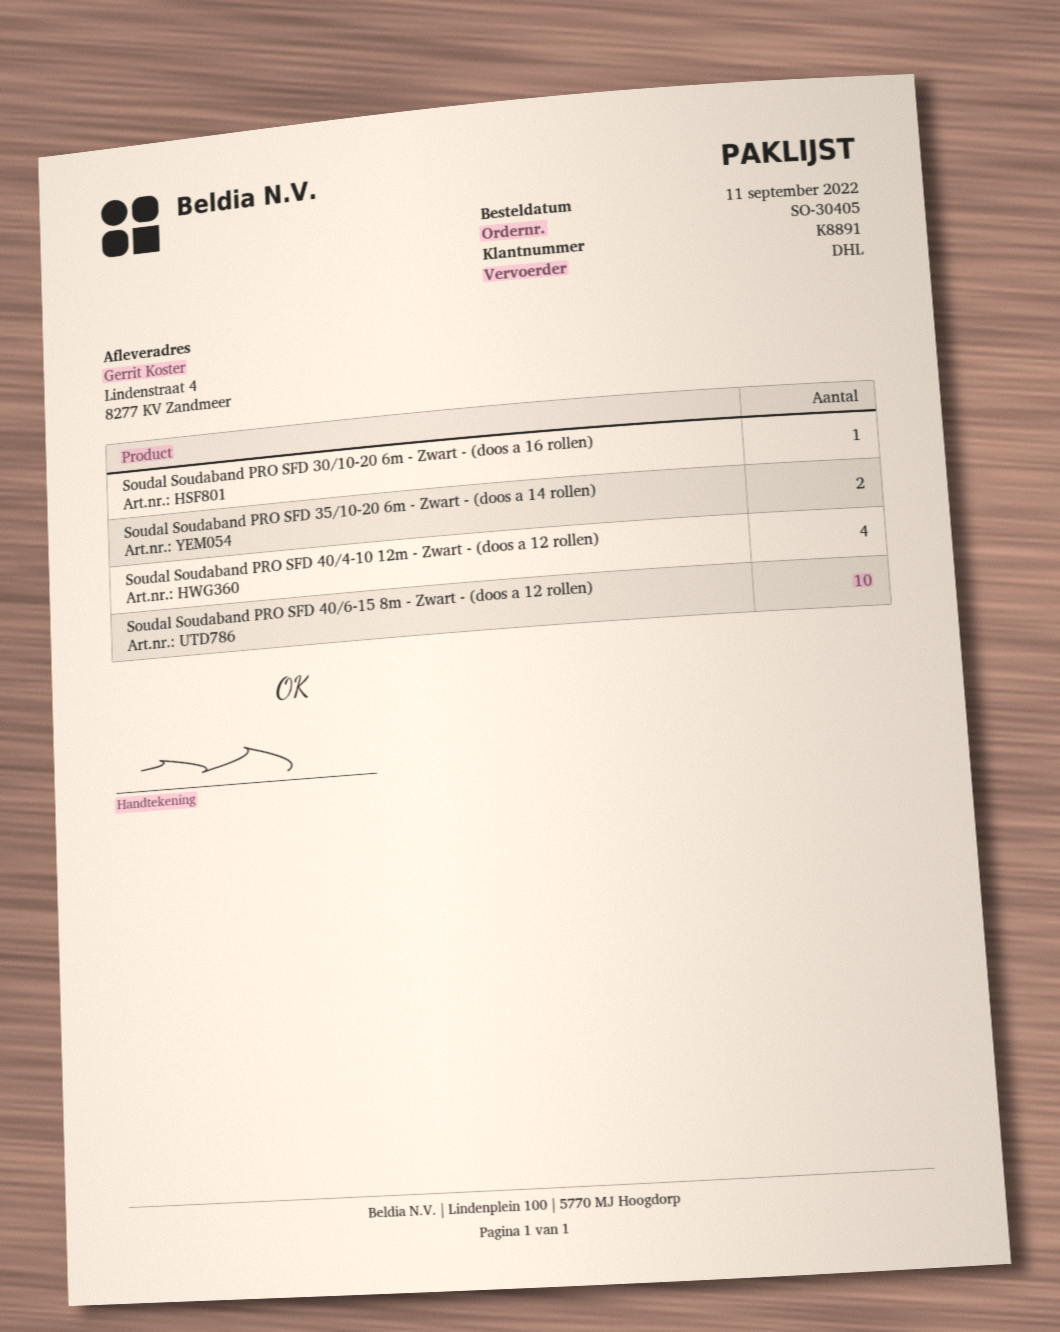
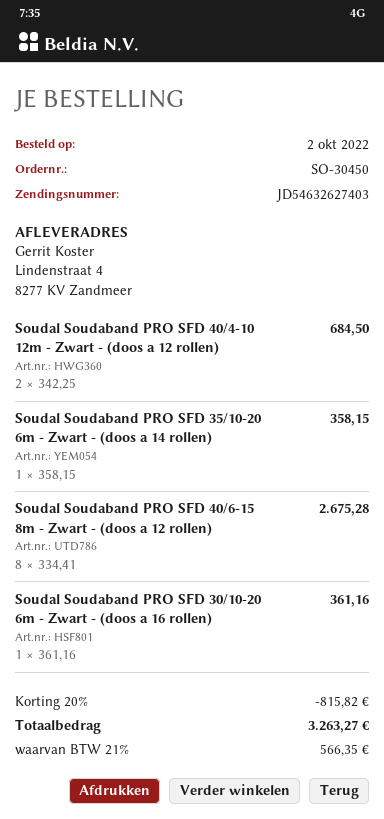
order number: SO-30405 -> SO-30450
order date: 2022-09-11 -> 2022-10-02
Soudal Soudaband PRO SFD 35/10-20 6m - Zwart - (doos a 14 rollen): 2 -> 1
Soudal Soudaband PRO SFD 40/4-10 12m - Zwart - (doos a 12 rollen): 4 -> 2
Soudal Soudaband PRO SFD 40/6-15 8m - Zwart - (doos a 12 rollen): 10 -> 8

